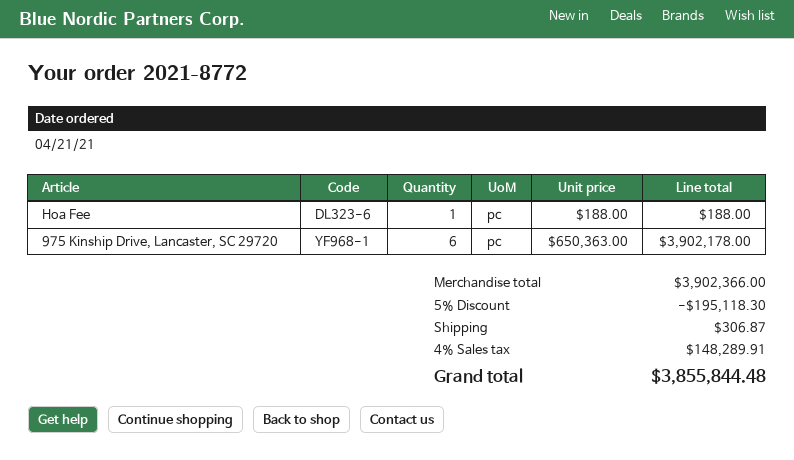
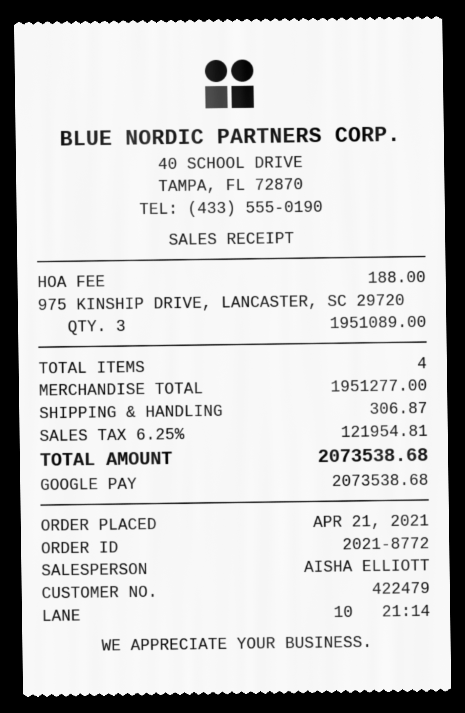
975 Kinship Drive, Lancaster, SC 29720: 6 for 3902178.00 -> 3 for 1951089.00
subtotal: 3902366.00 -> 1951277.00
discount: 5% = 195118.30 -> none
tax: 4% = 148289.91 -> 6.25% = 121954.81
total: 3855844.48 -> 2073538.68

